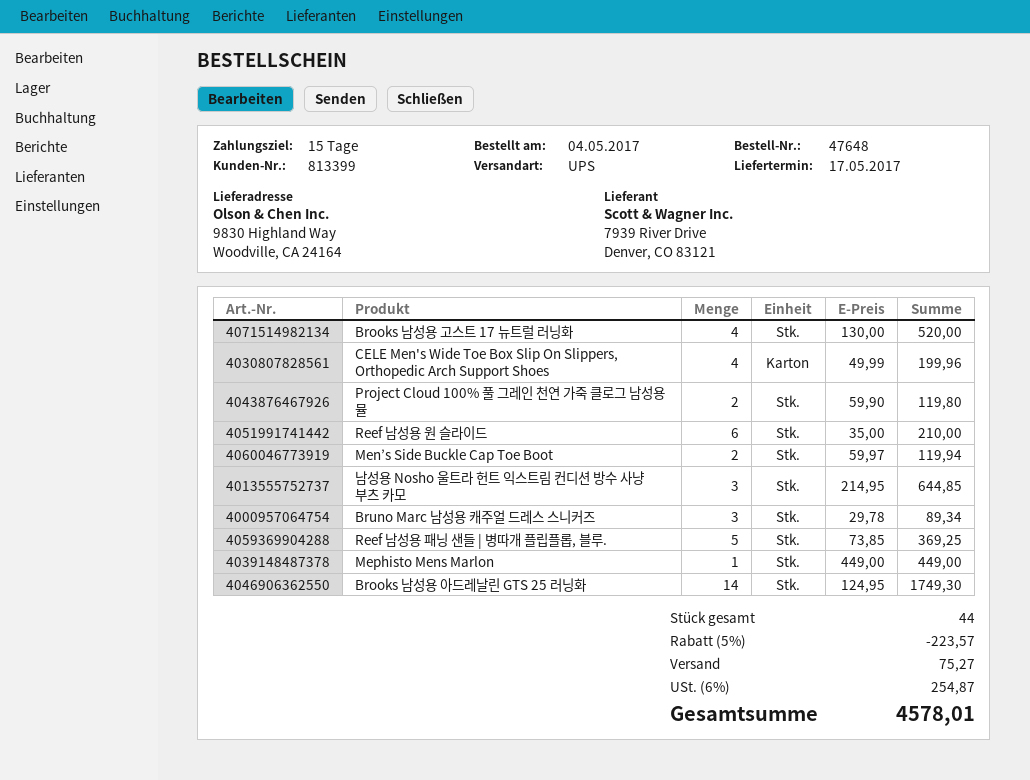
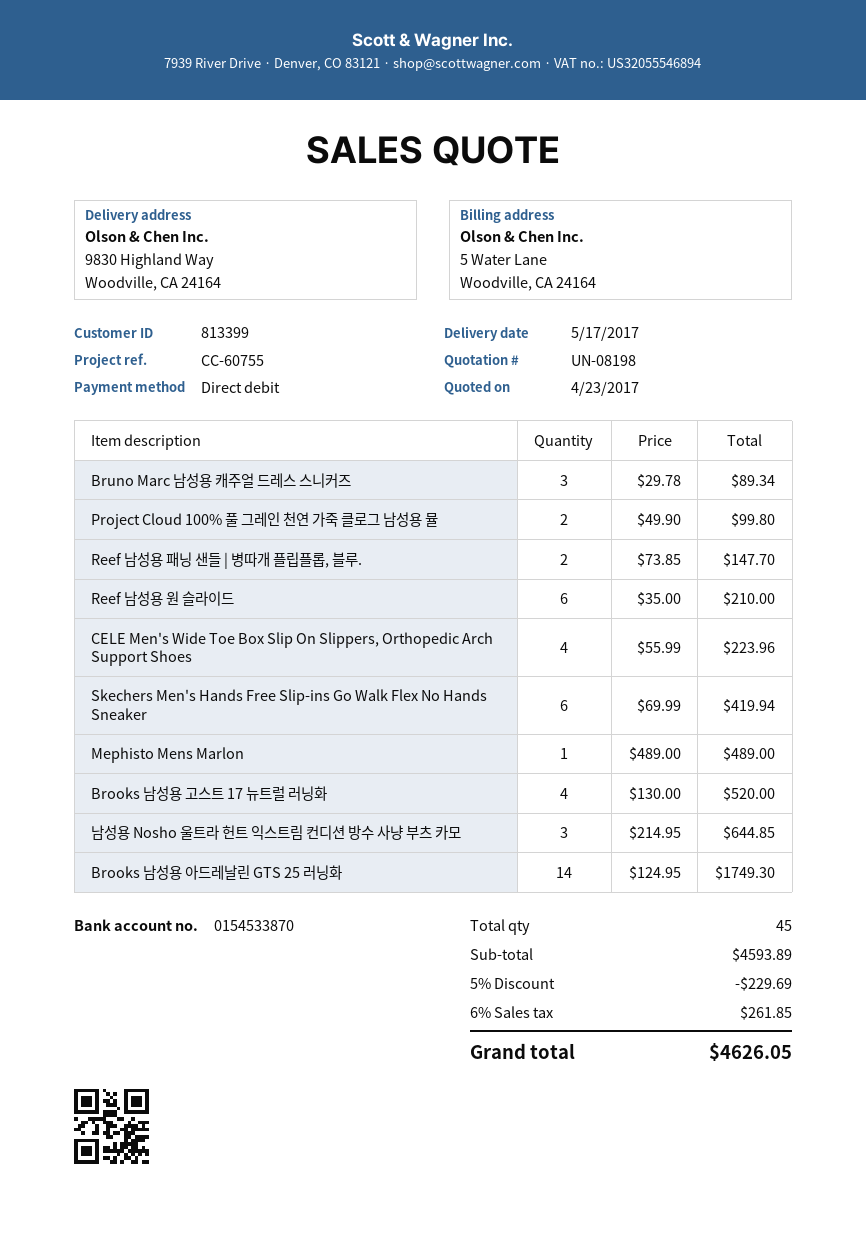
CELE Men's Wide Toe Box Slip On Slippers, Orthopedic Arch Support Shoes: 4 x 49.99 = 199.96 -> 4 x 55.99 = 223.96
Project Cloud 100% 풀 그레인 천연 가죽 클로그 남성용 뮬: 2 x 59.90 = 119.80 -> 2 x 49.90 = 99.80
Men’s Side Buckle Cap Toe Boot: 2 x 59.97 = 119.94 -> none
Reef 남성용 패닝 샌들 | 병따개 플립플롭, 블루.: 5 x 73.85 = 369.25 -> 2 x 73.85 = 147.70
Mephisto Mens Marlon: 1 x 449.00 = 449.00 -> 1 x 489.00 = 489.00
Skechers Men's Hands Free Slip-ins Go Walk Flex No Hands Sneaker: none -> 6 x 69.99 = 419.94
total quantity: 44 -> 45
discount: 5% = 223.57 -> 5% = 229.69
shipping: 75.27 -> none
tax: 6% = 254.87 -> 6% = 261.85
total: 4578.01 -> 4626.05

